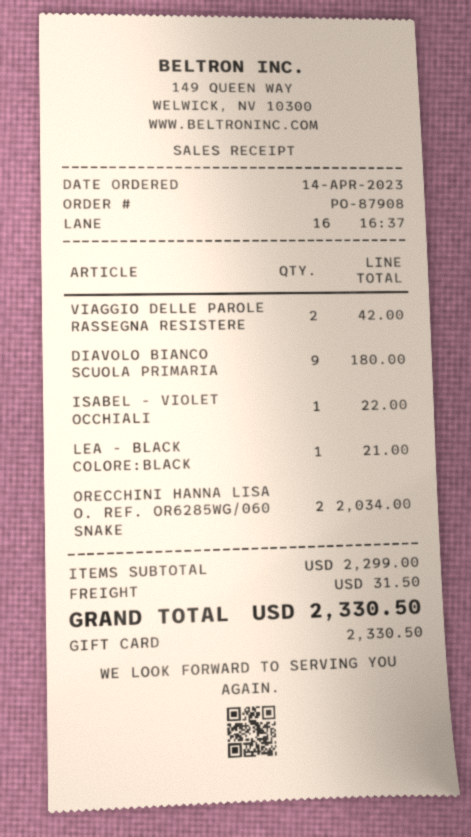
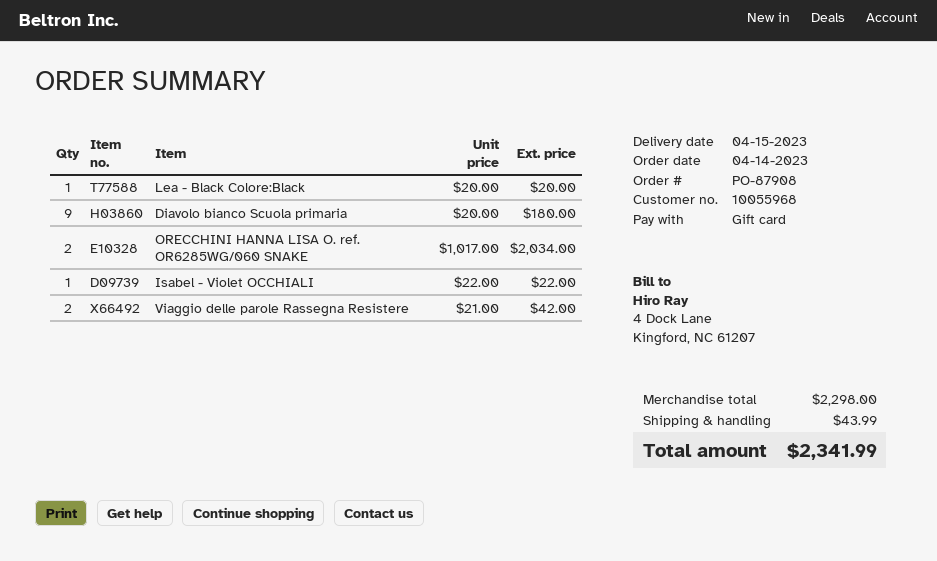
LEA - BLACK COLORE:BLACK: 1 for 21.00 -> 1 for 20.00
subtotal: 2299.00 -> 2298.00
shipping: 31.50 -> 43.99
total: 2330.50 -> 2341.99

